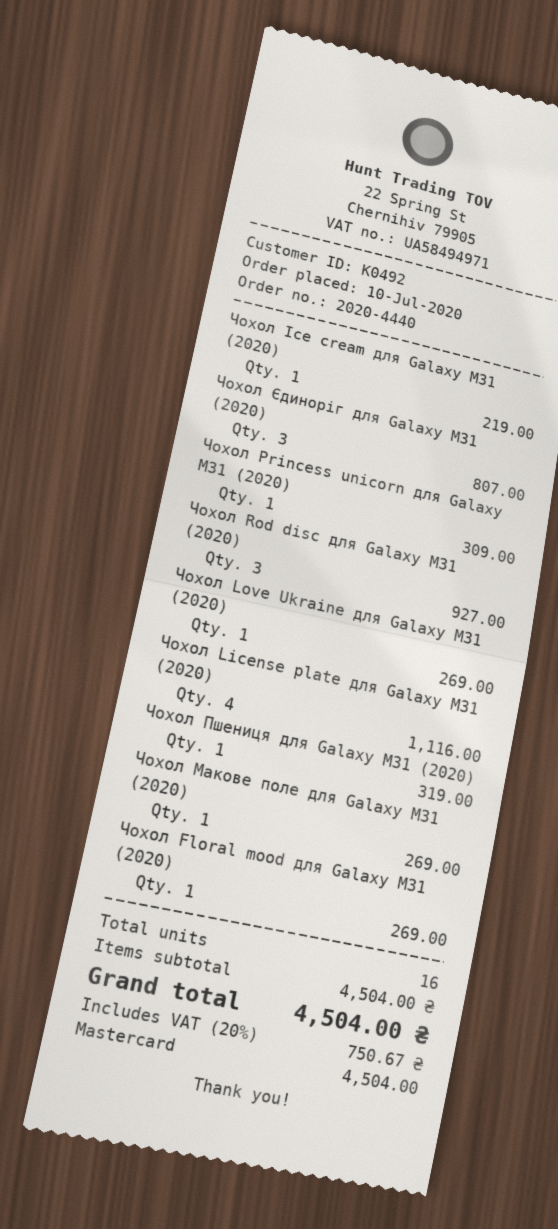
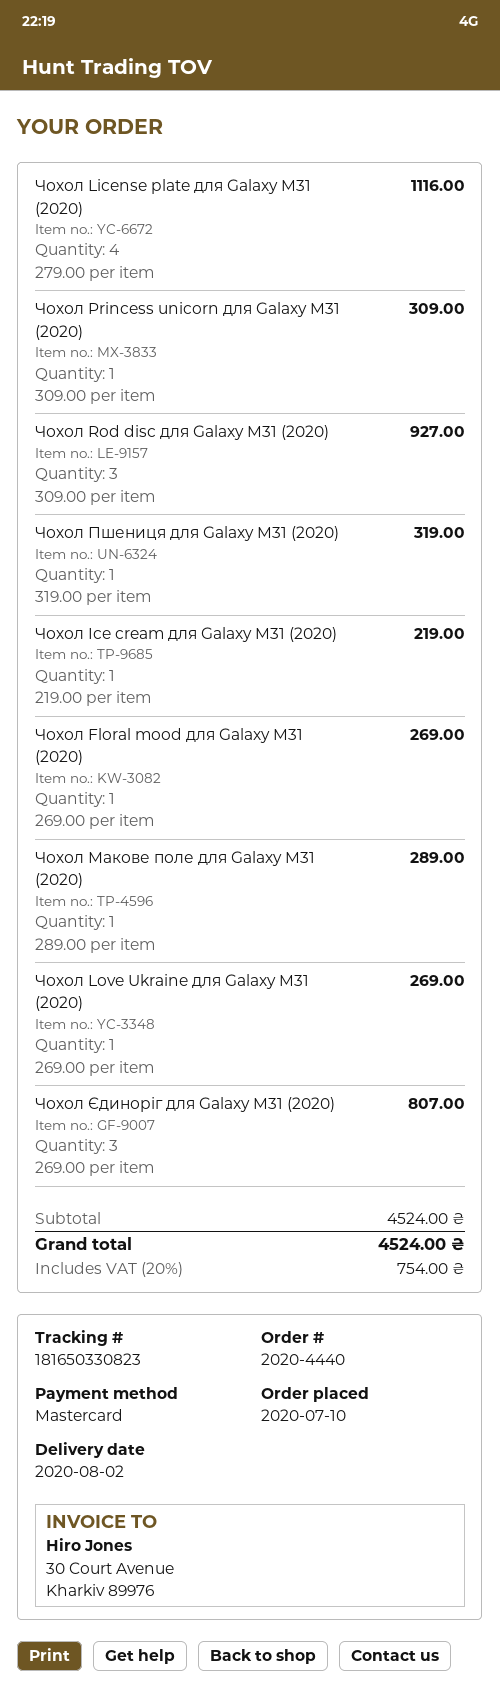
Чохол Макове поле для Galaxy M31 (2020): 1 for 269.00 -> 1 for 289.00
subtotal: 4504.00 -> 4524.00
tax: 20% = 750.67 -> 20% = 754.00
total: 4504.00 -> 4524.00

